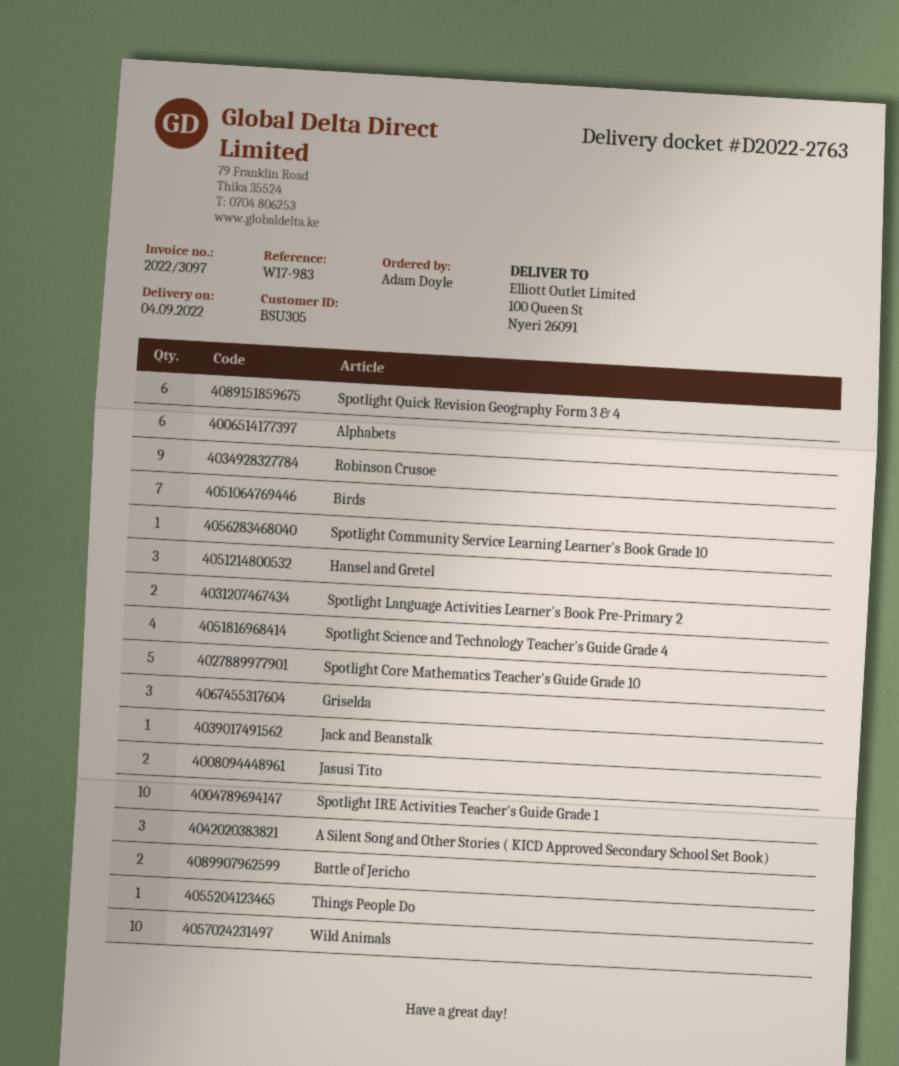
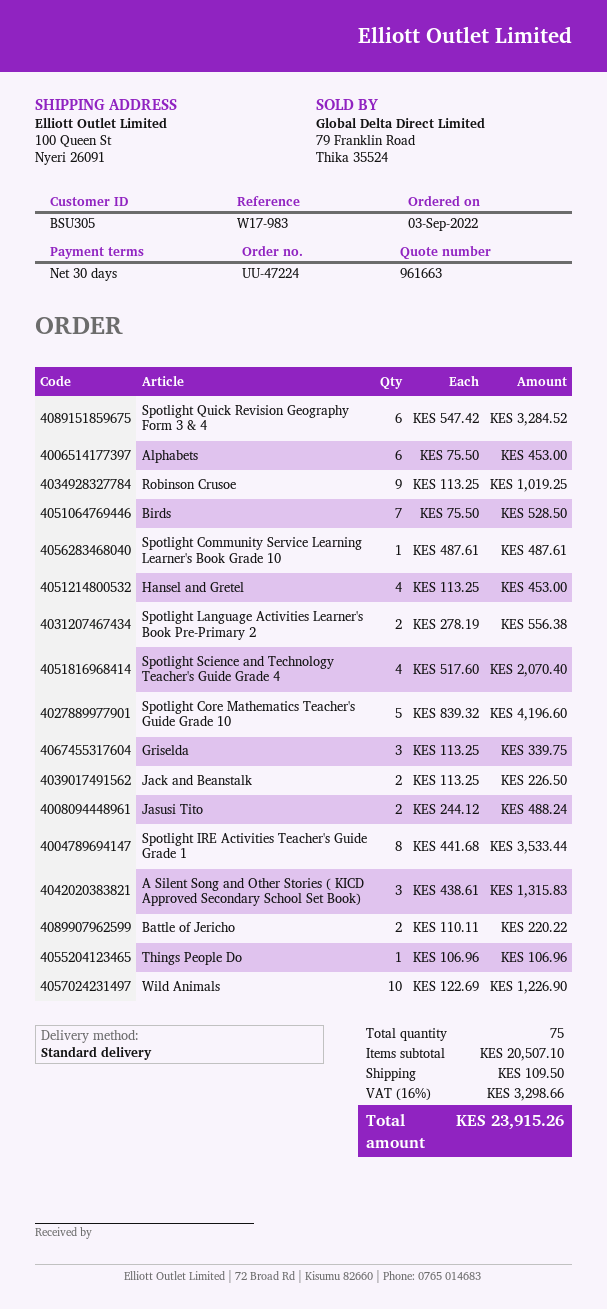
Hansel and Gretel: 3 -> 4
Jack and Beanstalk: 1 -> 2
Spotlight IRE Activities Teacher's Guide Grade 1: 10 -> 8

